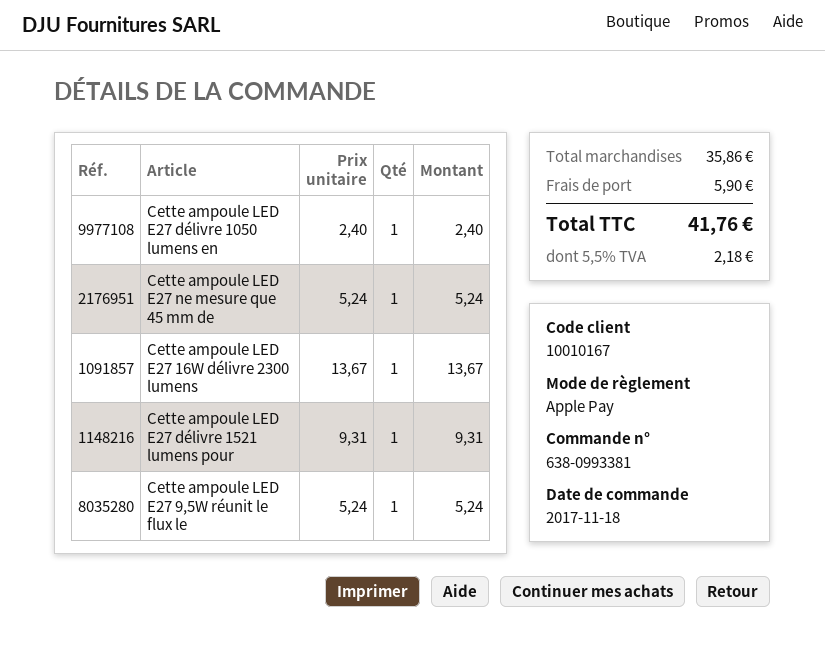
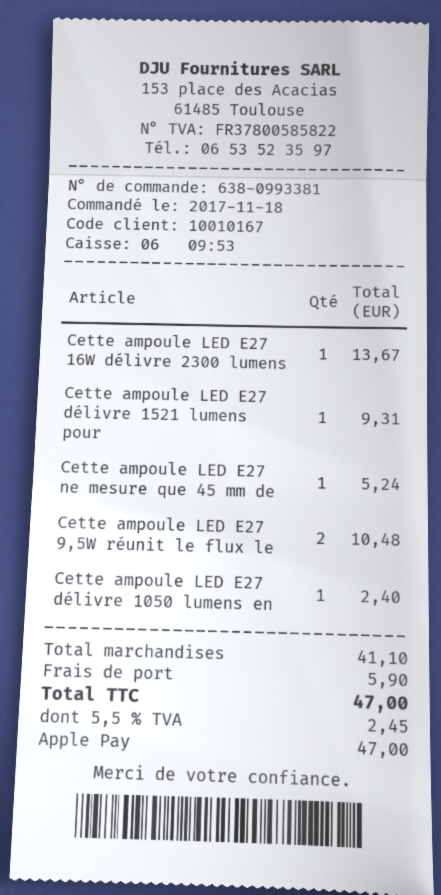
Cette ampoule LED E27 9,5W réunit le flux le: 1 for 5.24 -> 2 for 10.48
subtotal: 35.86 -> 41.10
tax: 5.5% = 2.18 -> 5.5% = 2.45
total: 41.76 -> 47.00

